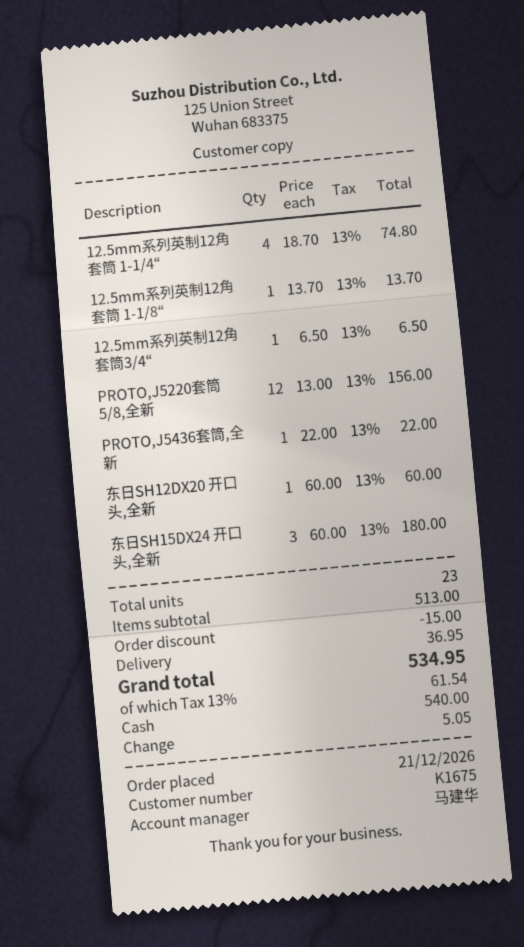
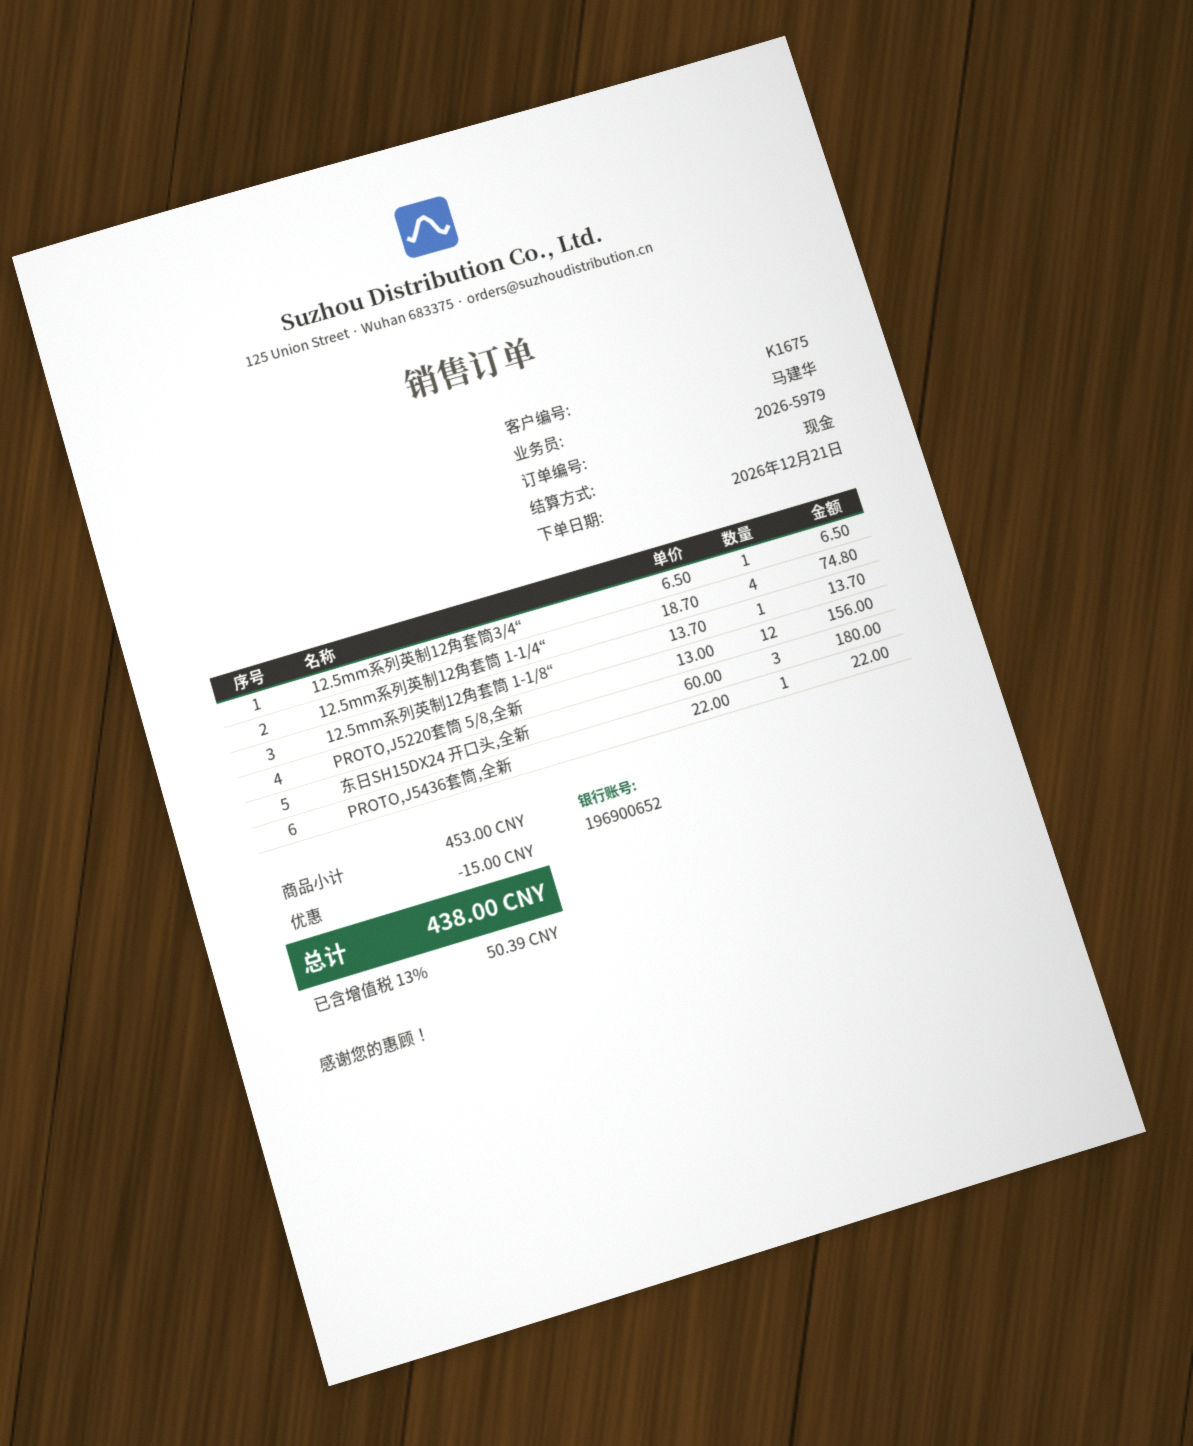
东日SH12DX20 开口头,全新: 1 x 60.00 = 60.00 -> none
subtotal: 513.00 -> 453.00
shipping: 36.95 -> none
tax: 13% = 61.54 -> 13% = 50.39
total: 534.95 -> 438.00

